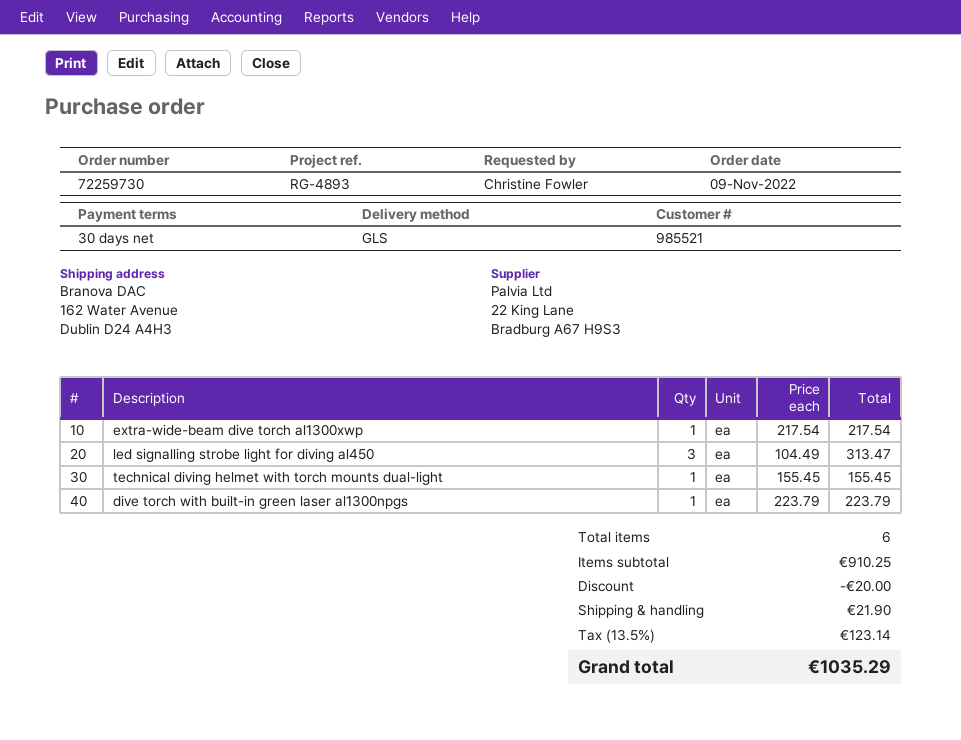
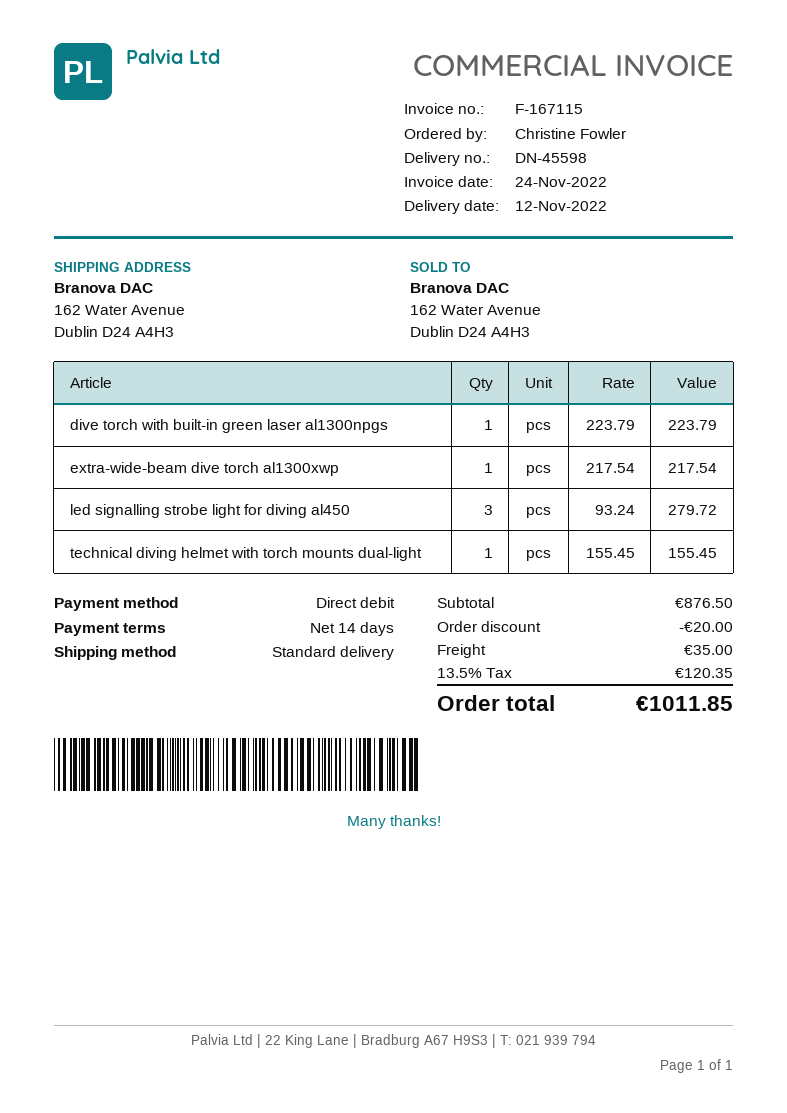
payment terms: 30 days -> 14 days
shipping method: GLS -> standard
led signalling strobe light for diving al450: 3 x 104.49 = 313.47 -> 3 x 93.24 = 279.72
subtotal: 910.25 -> 876.50
shipping: 21.90 -> 35.00
tax: 13.5% = 123.14 -> 13.5% = 120.35
total: 1035.29 -> 1011.85

